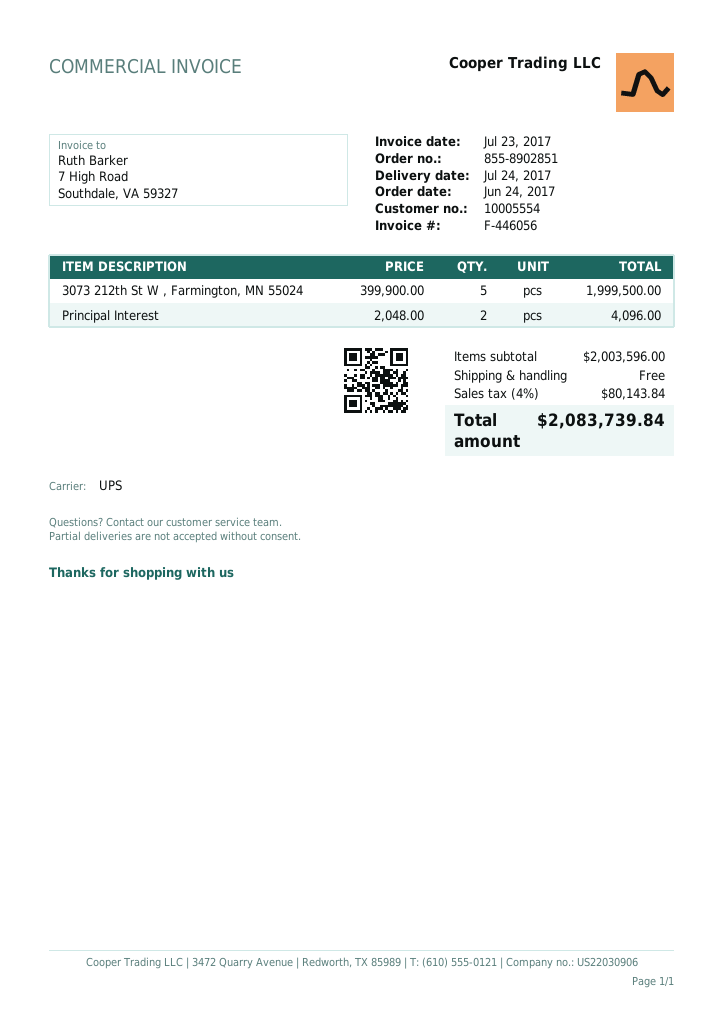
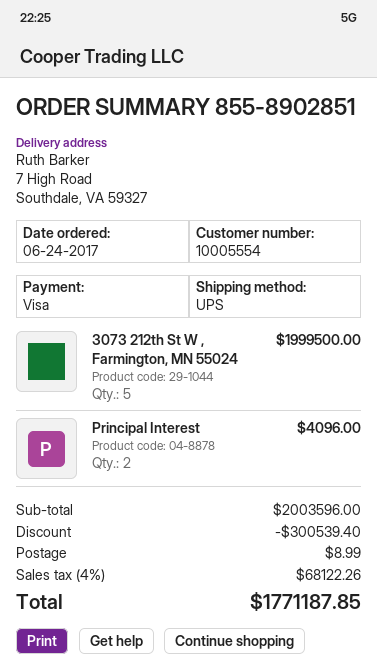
discount: none -> 300539.40
shipping: 0.00 -> 8.99
tax: 4% = 80143.84 -> 4% = 68122.26
total: 2083739.84 -> 1771187.85

